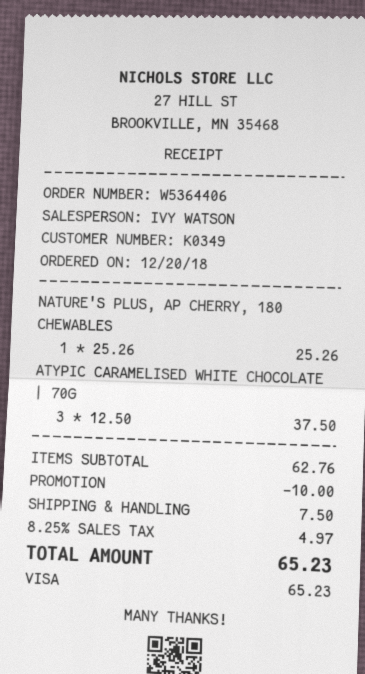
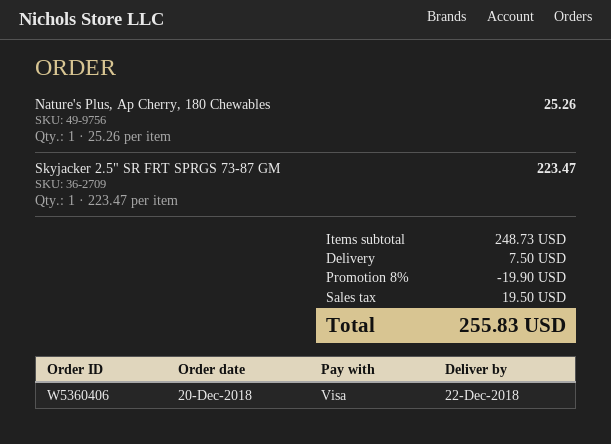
order number: W5364406 -> W5360406
ATYPIC CARAMELISED WHITE CHOCOLATE | 70G: 3 x 12.50 = 37.50 -> none
Skyjacker 2.5" SR FRT SPRGS 73-87 GM: none -> 1 x 223.47 = 223.47
subtotal: 62.76 -> 248.73
discount: 10.00 -> 19.90
tax: 4.97 -> 19.50
total: 65.23 -> 255.83

